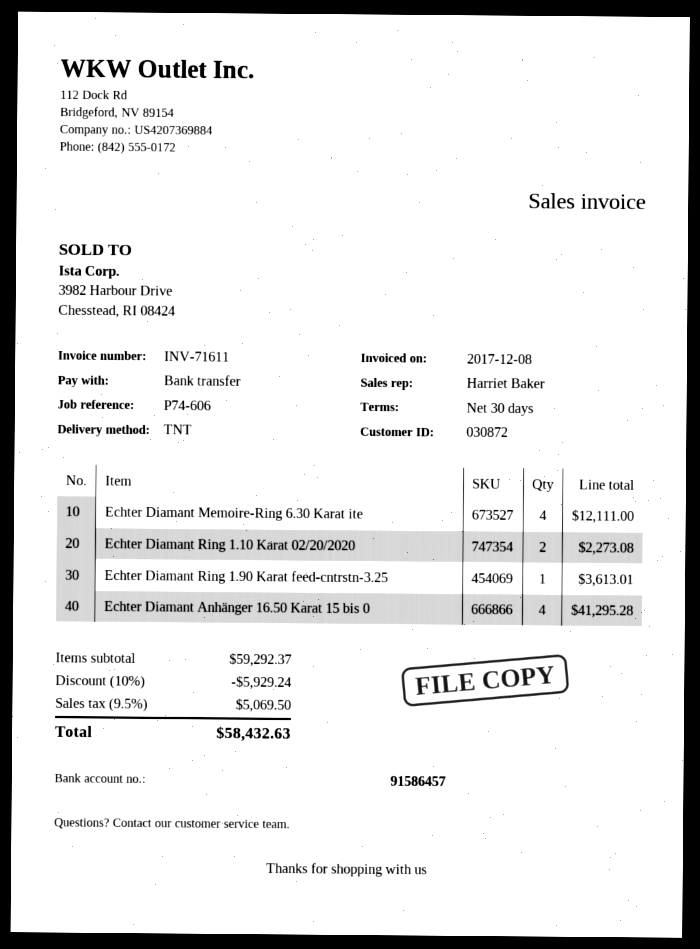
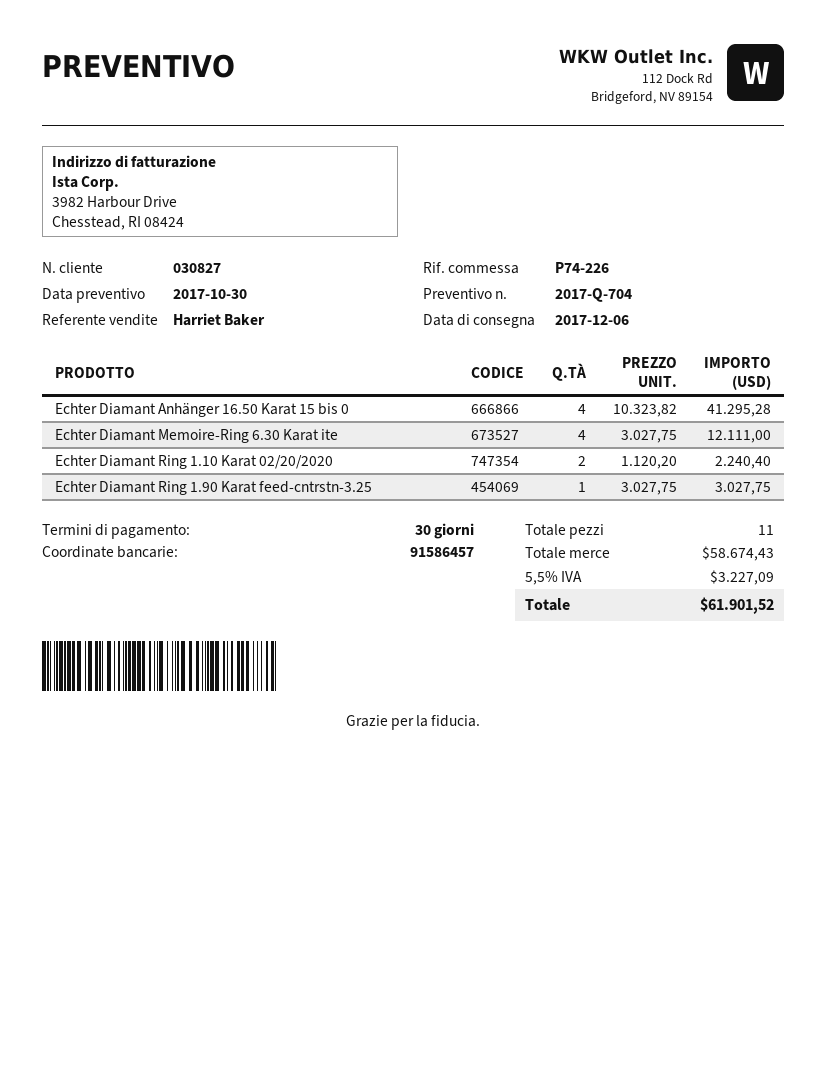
customer number: 030872 -> 030827
reference: P74-606 -> P74-226
Echter Diamant Ring 1.10 Karat 02/20/2020: 2 for 2273.08 -> 2 for 2240.40
Echter Diamant Ring 1.90 Karat feed-cntrstn-3.25: 1 for 3613.01 -> 1 for 3027.75
subtotal: 59292.37 -> 58674.43
discount: 10% = 5929.24 -> none
tax: 9.5% = 5069.50 -> 5.5% = 3227.09
total: 58432.63 -> 61901.52

